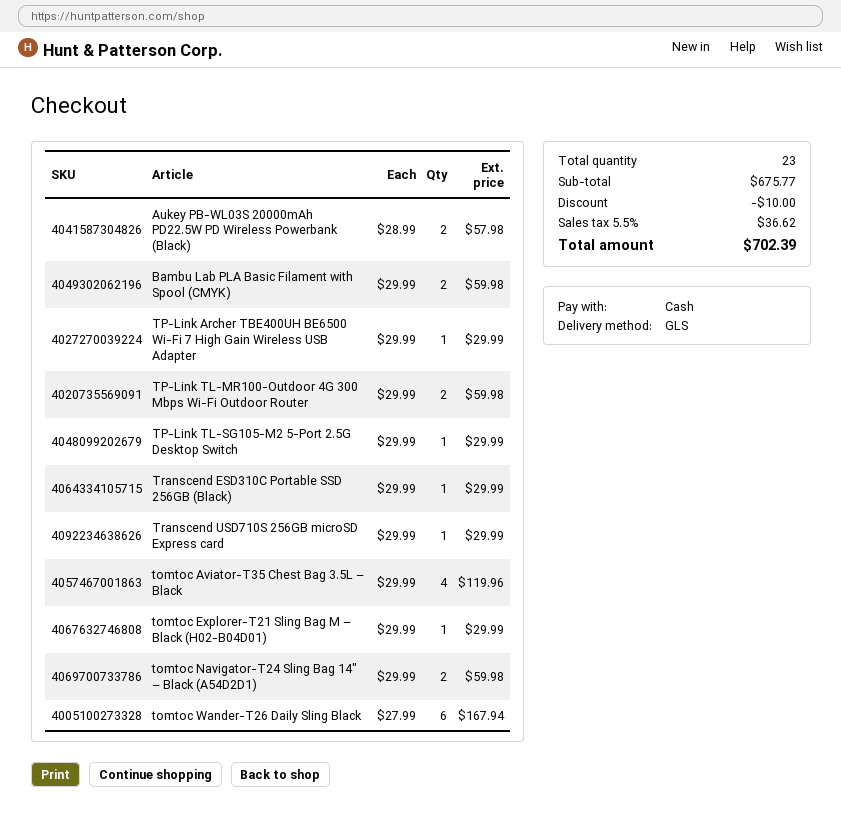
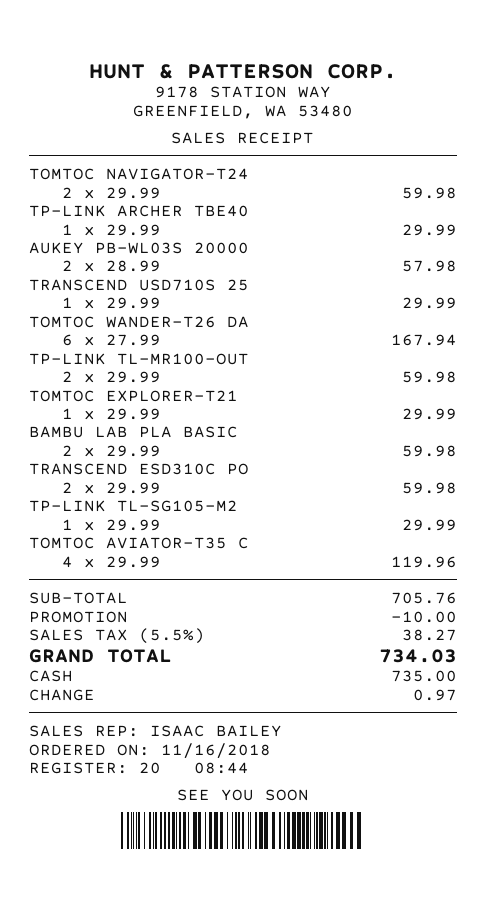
Transcend ESD310C Portable SSD 256GB (Black): 1 x 29.99 = 29.99 -> 2 x 29.99 = 59.98
subtotal: 675.77 -> 705.76
tax: 5.5% = 36.62 -> 5.5% = 38.27
total: 702.39 -> 734.03

